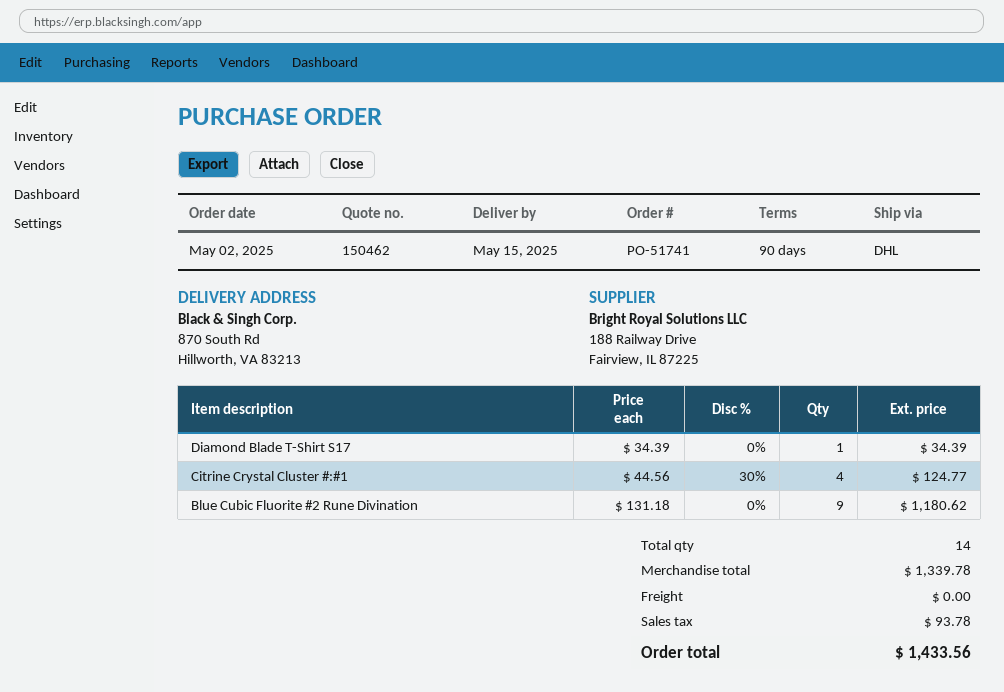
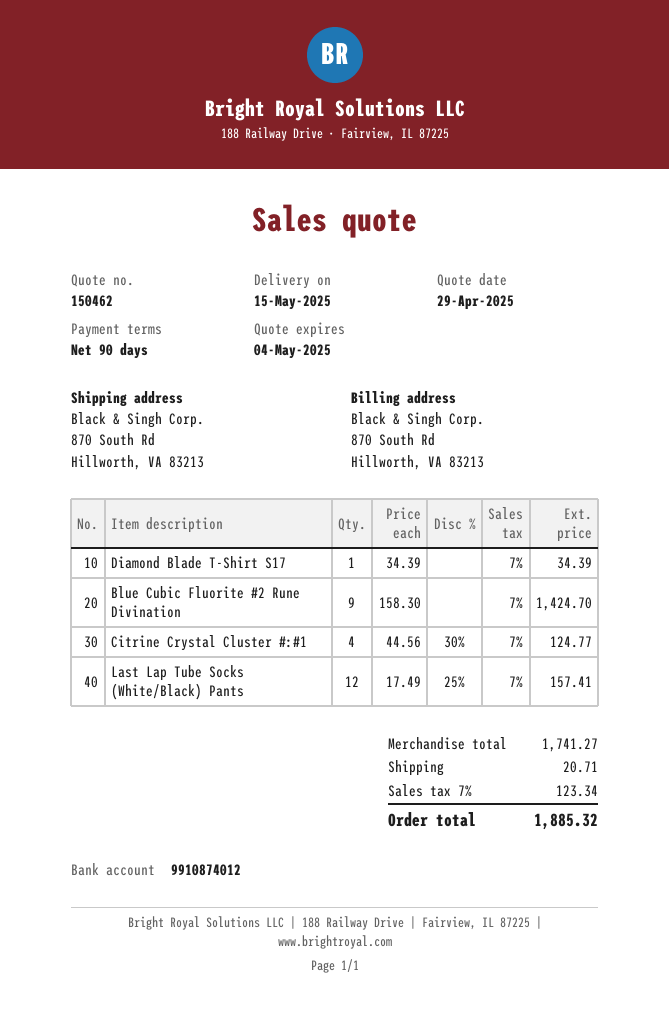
Blue Cubic Fluorite #2 Rune Divination: 9 x 131.18 = 1180.62 -> 9 x 158.30 = 1424.70
Last Lap Tube Socks (White/Black) Pants: none -> 12 x 17.49 - 25% = 157.41
subtotal: 1339.78 -> 1741.27
shipping: 0.00 -> 20.71
tax: 93.78 -> 123.34
total: 1433.56 -> 1885.32

